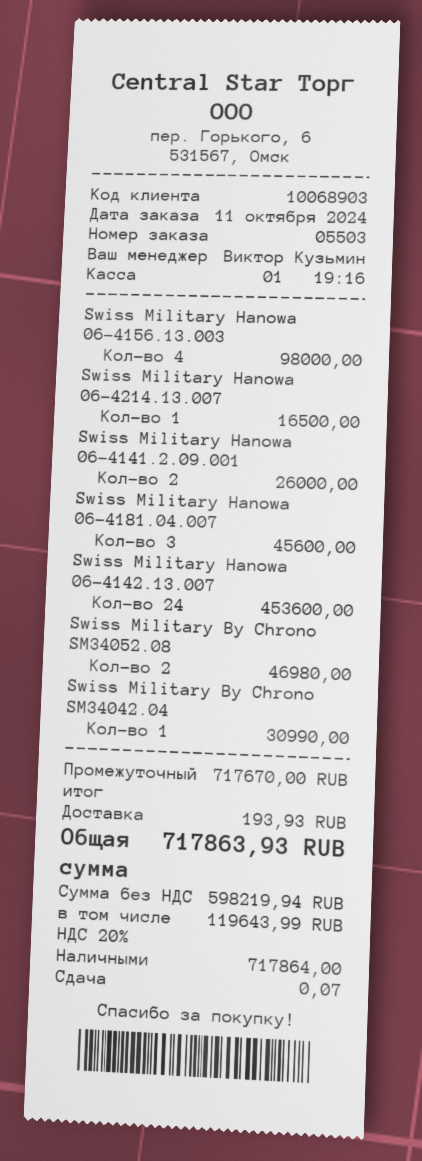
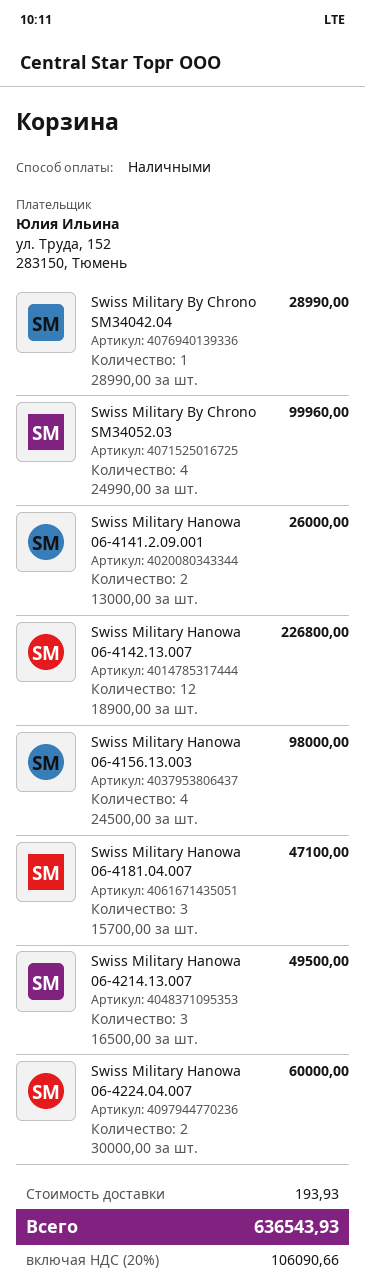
Swiss Military Hanowa 06-4214.13.007: 1 for 16500.00 -> 3 for 49500.00
Swiss Military Hanowa 06-4181.04.007: 3 for 45600.00 -> 3 for 47100.00
Swiss Military Hanowa 06-4142.13.007: 24 for 453600.00 -> 12 for 226800.00
Swiss Military By Chrono SM34052.08: 2 for 46980.00 -> none
Swiss Military By Chrono SM34042.04: 1 for 30990.00 -> 1 for 28990.00
Swiss Military By Chrono SM34052.03: none -> 4 for 99960.00
Swiss Military Hanowa 06-4224.04.007: none -> 2 for 60000.00
tax: 20% = 119643.99 -> 20% = 106090.66
total: 717863.93 -> 636543.93

